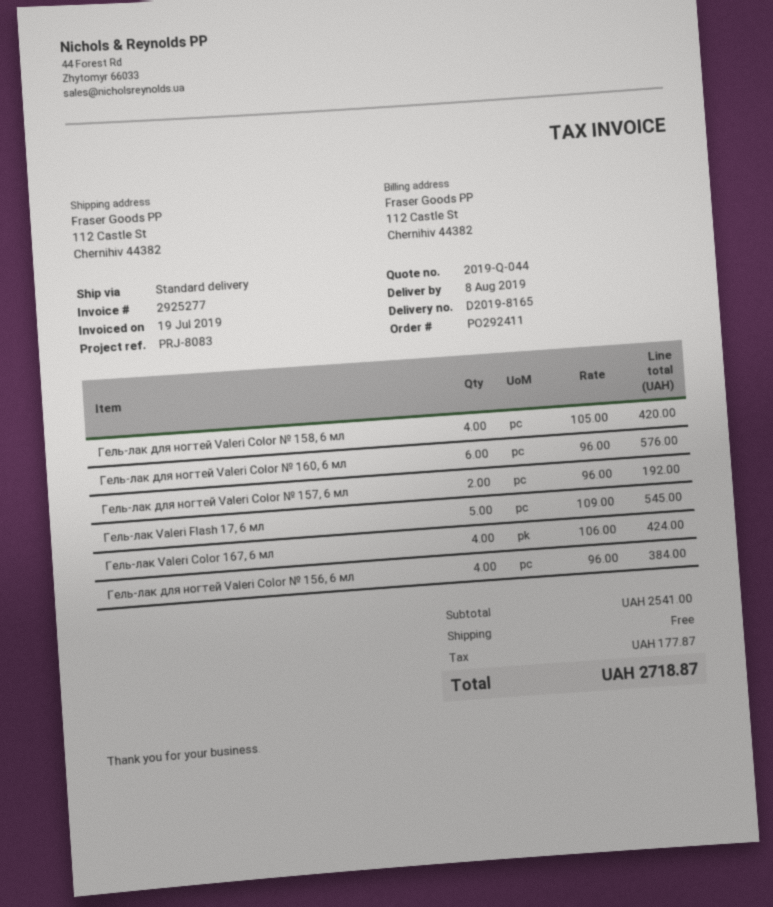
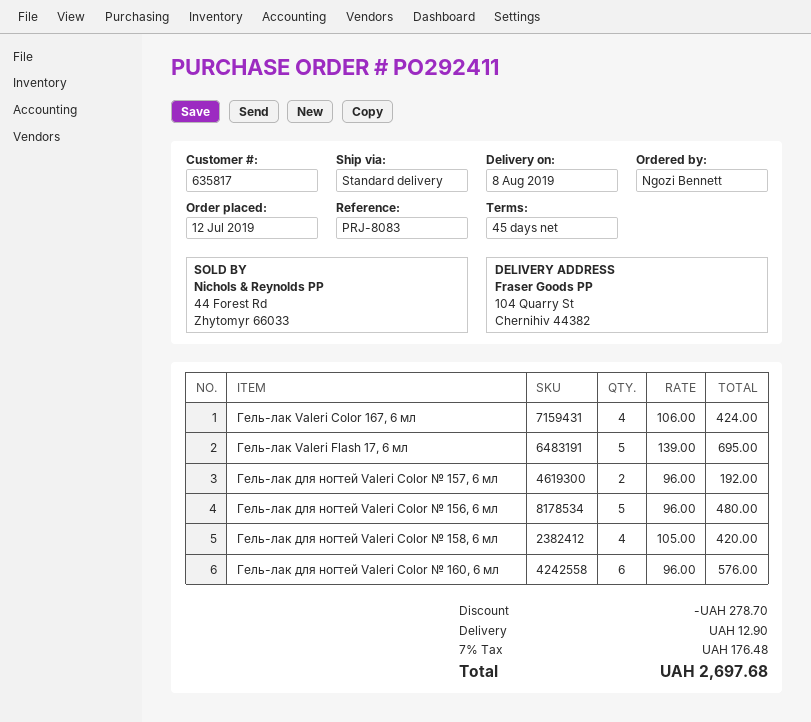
ship to: 112 Castle St, Chernihiv 44382 -> 104 Quarry St, Chernihiv 44382
Гель-лак Valeri Flash 17, 6 мл: 5 x 109.00 = 545.00 -> 5 x 139.00 = 695.00
Гель-лак для ногтей Valeri Color № 156, 6 мл: 4 x 96.00 = 384.00 -> 5 x 96.00 = 480.00
discount: none -> 278.70
shipping: 0.00 -> 12.90
tax: 177.87 -> 176.48
total: 2718.87 -> 2697.68

